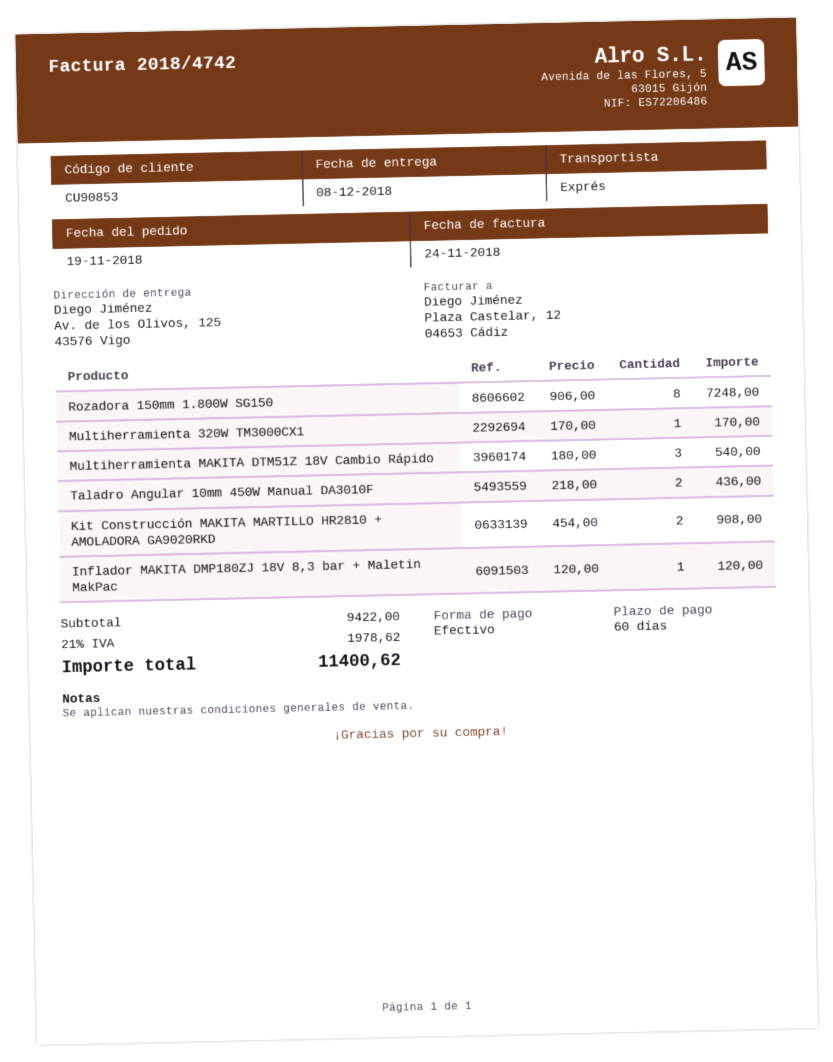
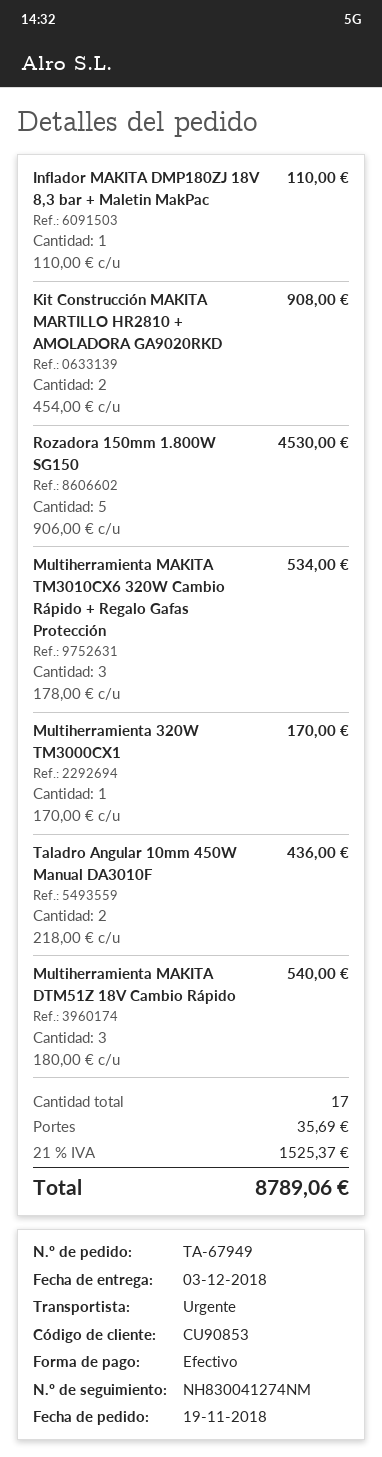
delivery date: 2018-12-08 -> 2018-12-03
Rozadora 150mm 1.800W SG150: 8 x 906.00 = 7248.00 -> 5 x 906.00 = 4530.00
Inflador MAKITA DMP180ZJ 18V 8,3 bar + Maletin MakPac: 1 x 120.00 = 120.00 -> 1 x 110.00 = 110.00
Multiherramienta MAKITA TM3010CX6 320W Cambio Rápido + Regalo Gafas Protección: none -> 3 x 178.00 = 534.00
shipping: none -> 35.69
tax: 21% = 1978.62 -> 21% = 1525.37
total: 11400.62 -> 8789.06

